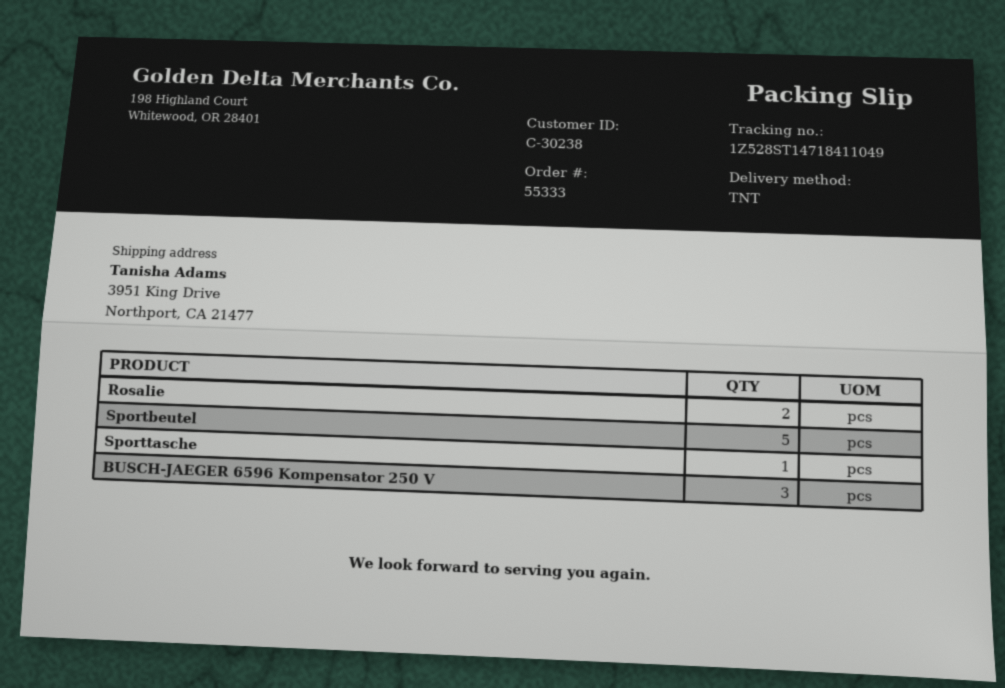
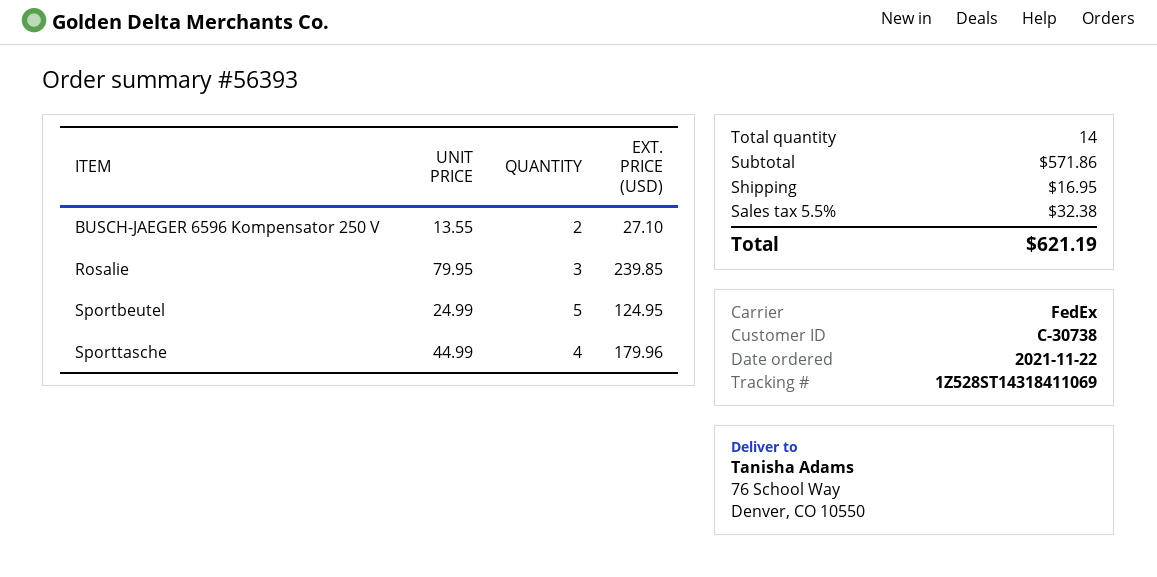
order number: 55333 -> 56393
customer number: C-30238 -> C-30738
shipping method: TNT -> FedEx
tracking number: 1Z528ST14718411049 -> 1Z528ST14318411069
ship to: 3951 King Drive, Northport, CA 21477 -> 76 School Way, Denver, CO 10550
Rosalie: 2 -> 3
Sporttasche: 1 -> 4
BUSCH-JAEGER 6596 Kompensator 250 V: 3 -> 2

